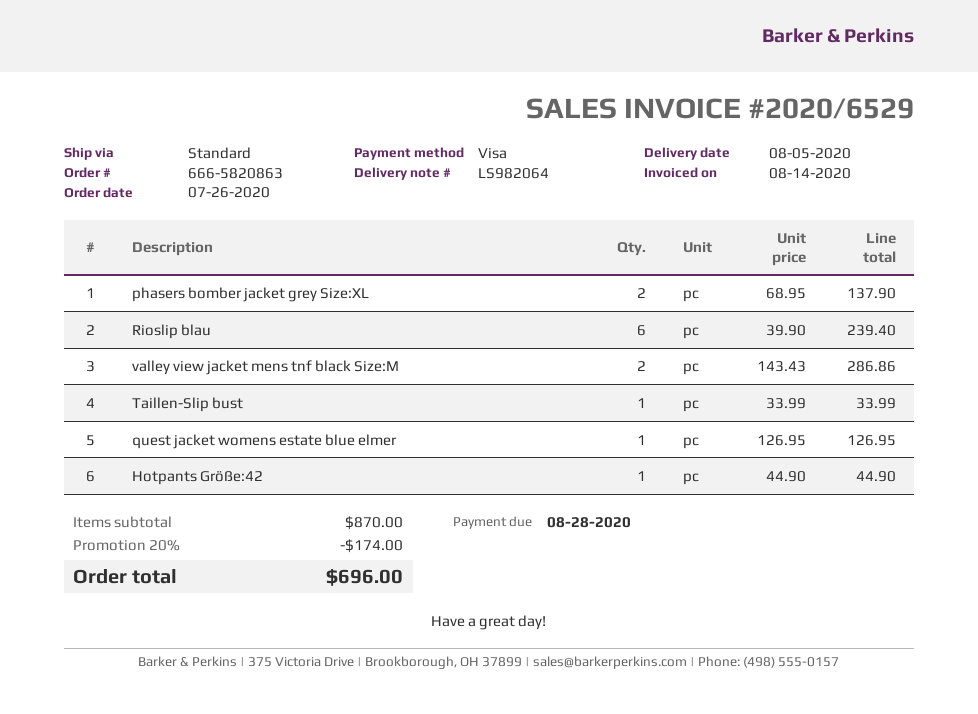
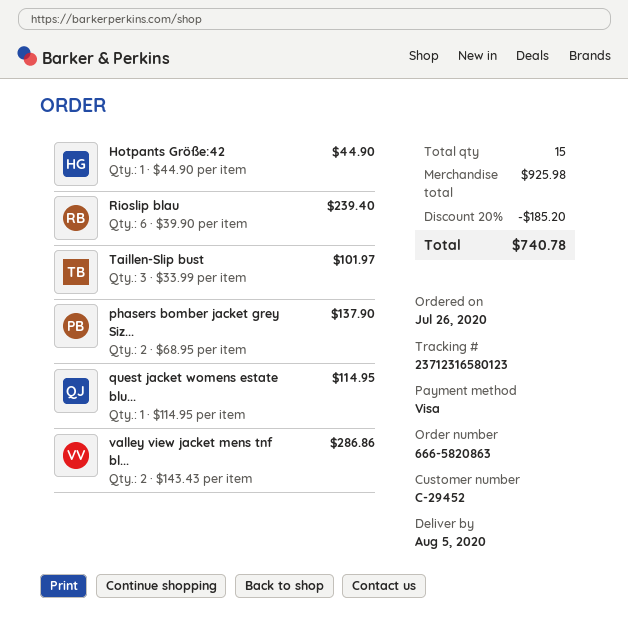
Taillen-Slip bust: 1 x 33.99 = 33.99 -> 3 x 33.99 = 101.97
quest jacket womens estate blue elmer: 1 x 126.95 = 126.95 -> 1 x 114.95 = 114.95
subtotal: 870.00 -> 925.98
discount: 20% = 174.00 -> 20% = 185.20
total: 696.00 -> 740.78

